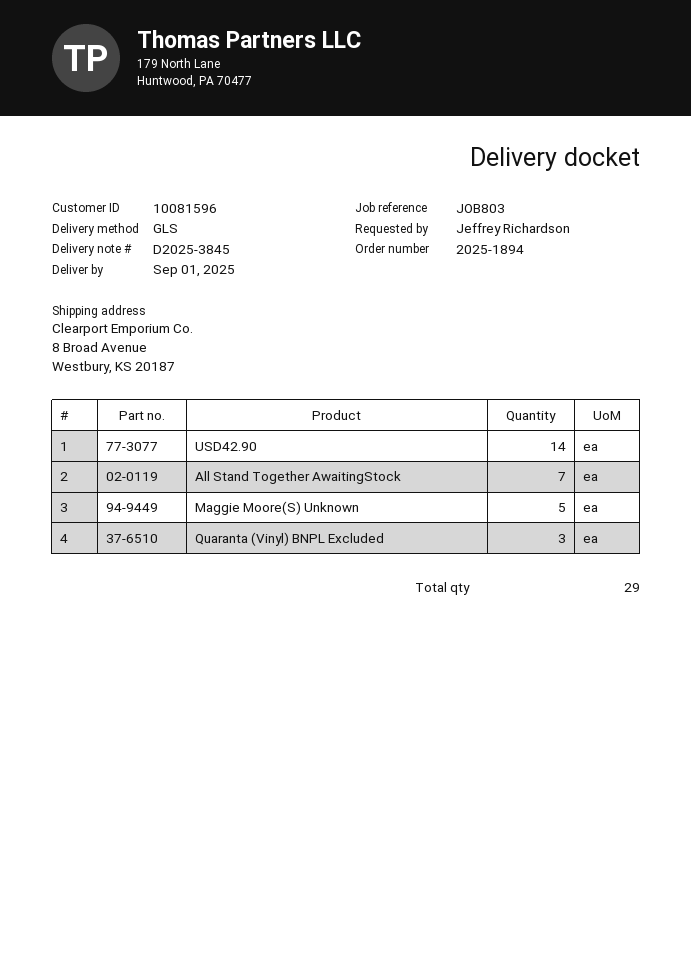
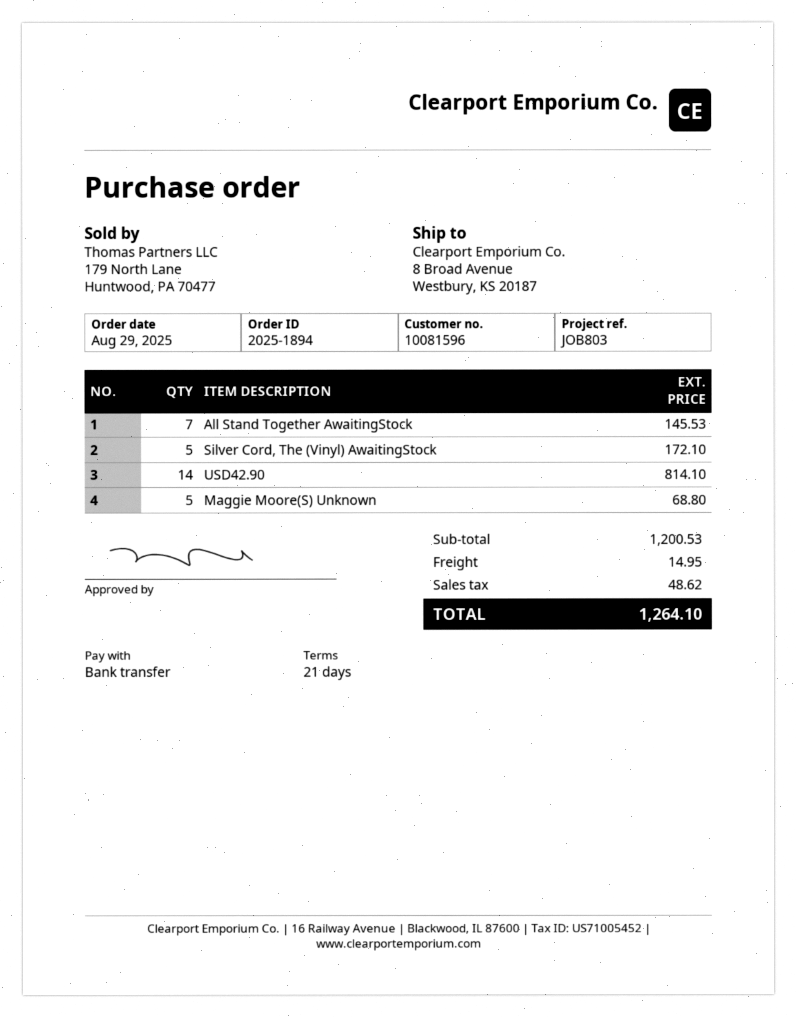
Quaranta (Vinyl) BNPL Excluded: 3 -> none
Silver Cord, The (Vinyl) AwaitingStock: none -> 5

